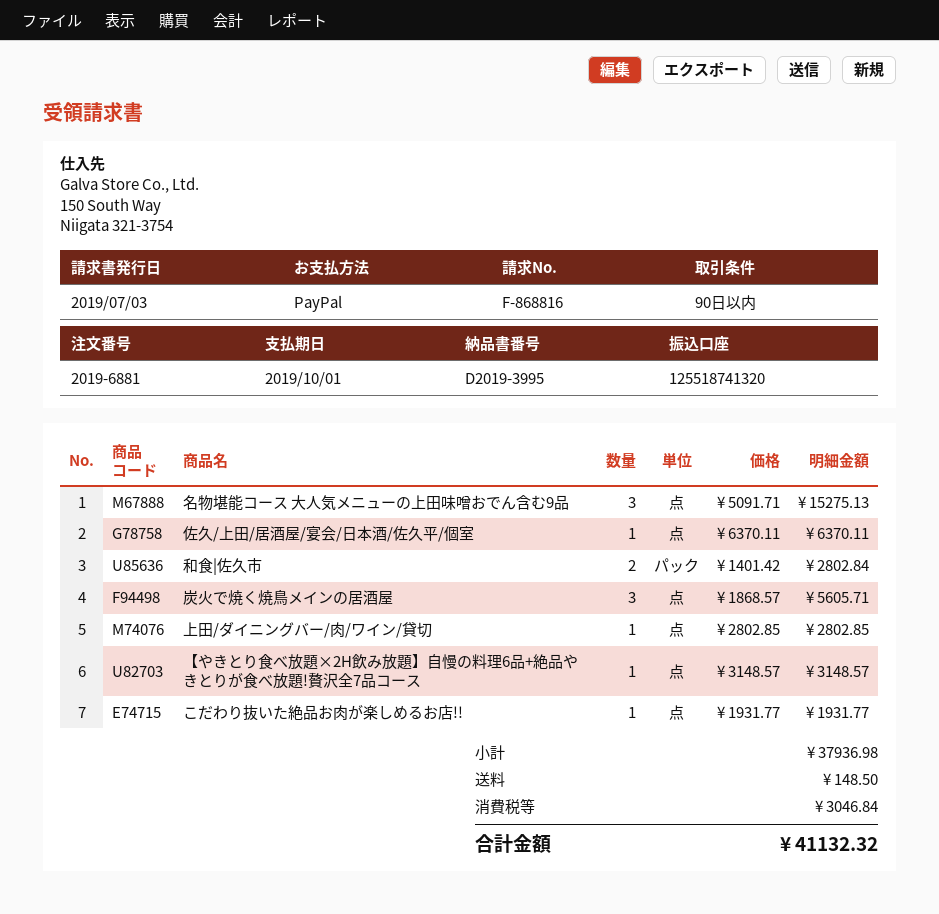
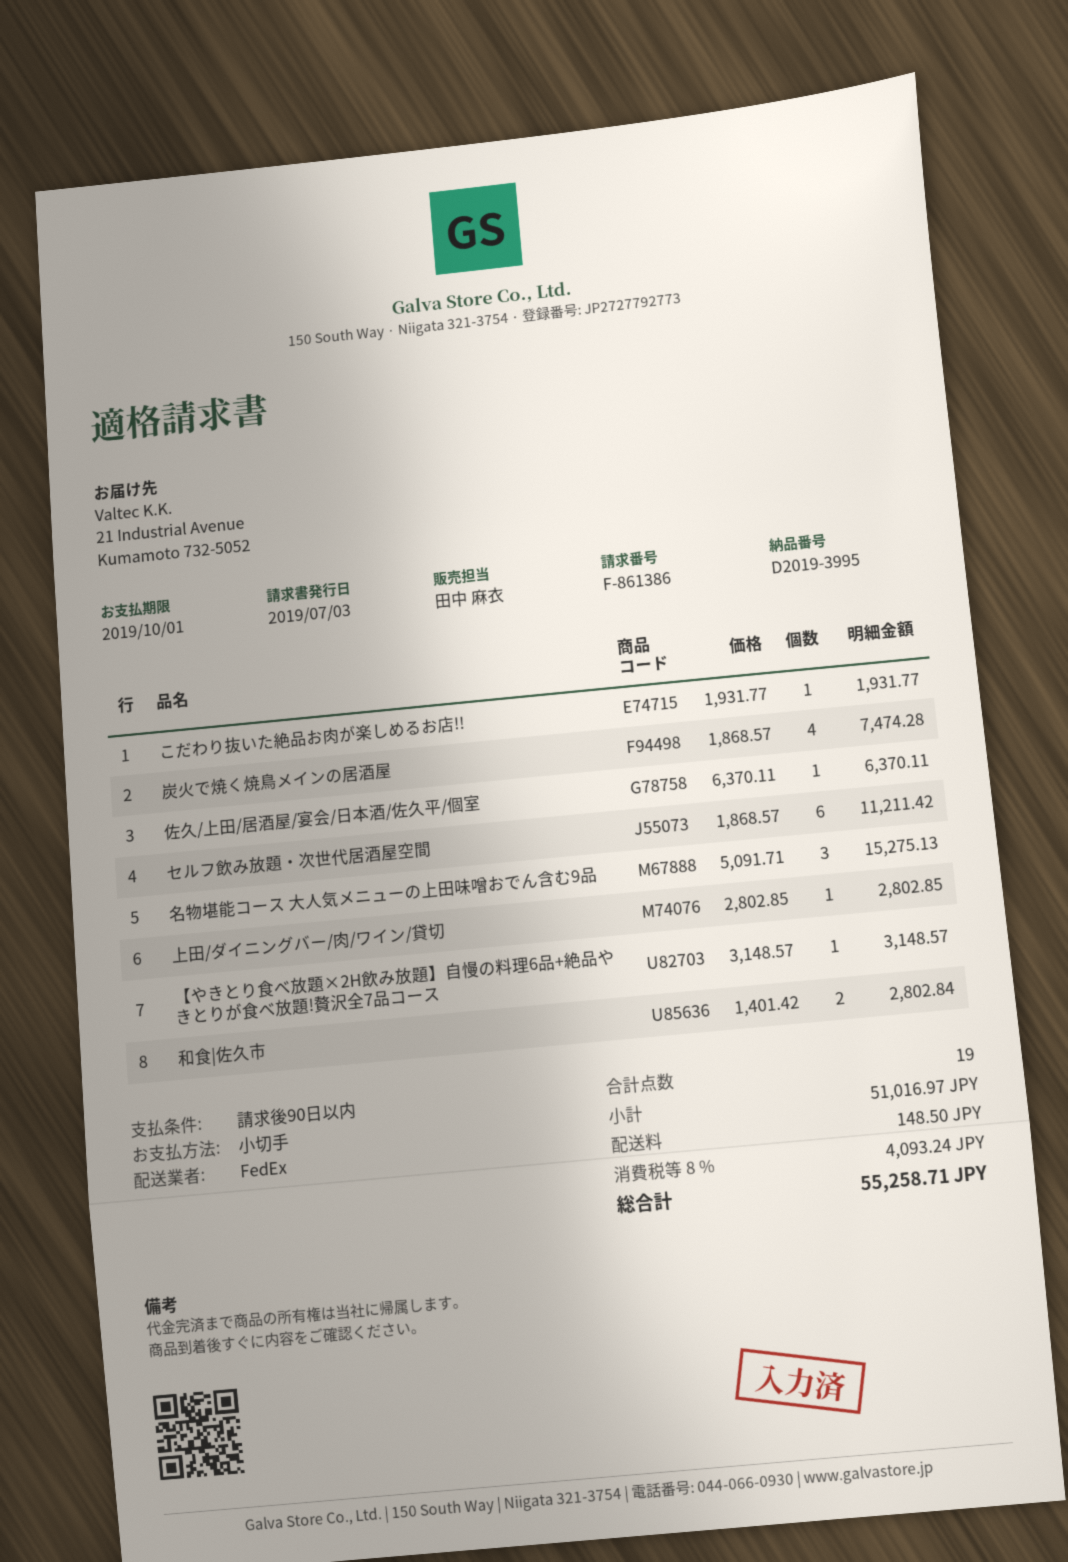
invoice number: F-868816 -> F-861386
payment method: PayPal -> cheque
炭火で焼く焼鳥メインの居酒屋: 3 x 1868.57 = 5605.71 -> 4 x 1868.57 = 7474.28
セルフ飲み放題・次世代居酒屋空間: none -> 6 x 1868.57 = 11211.42
subtotal: 37936.98 -> 51016.97
tax: 3046.84 -> 4093.24
total: 41132.32 -> 55258.71

